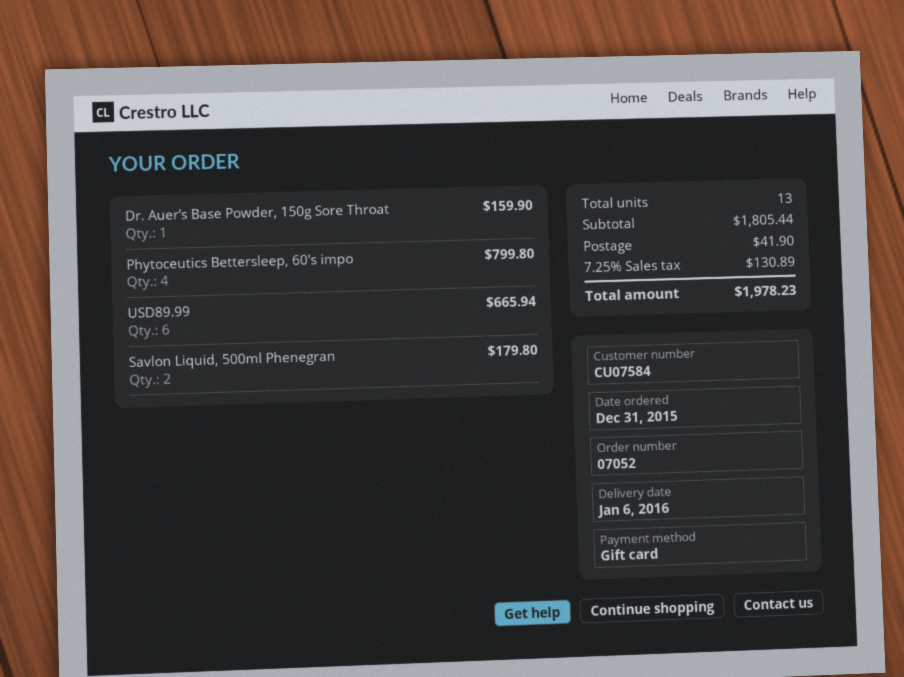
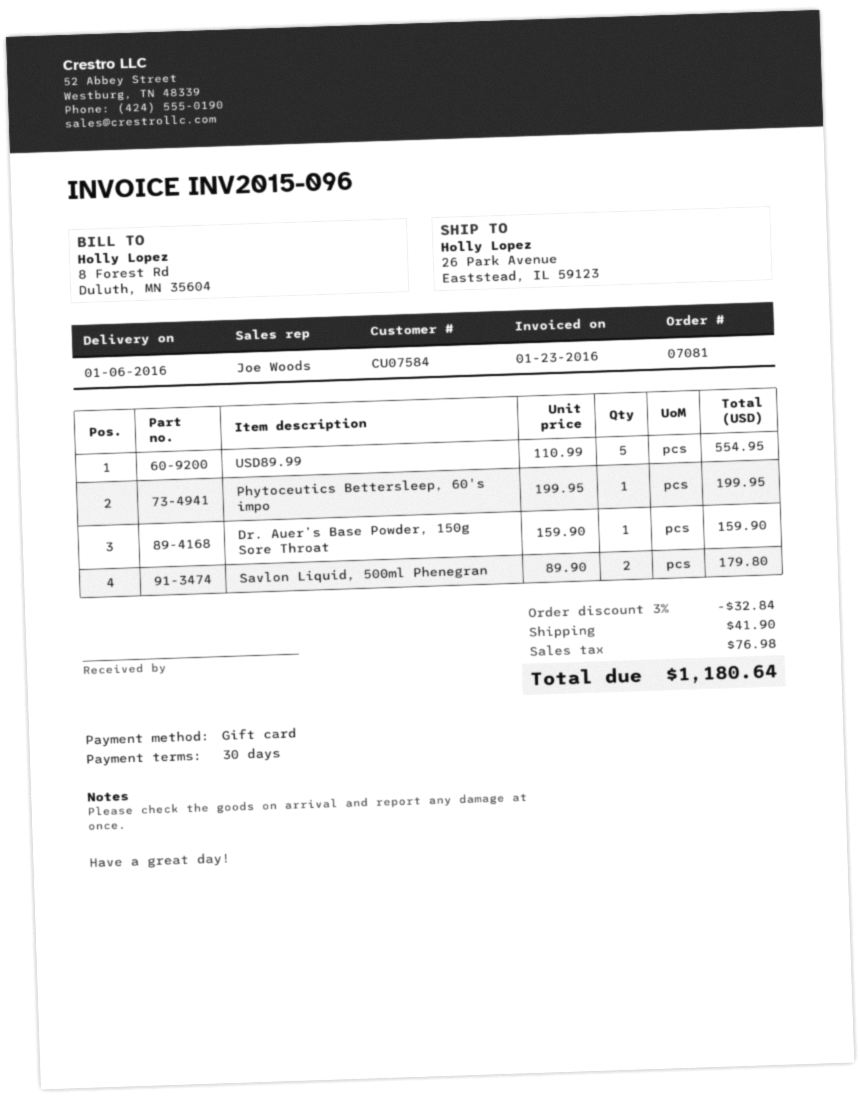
order number: 07052 -> 07081
Phytoceutics Bettersleep, 60's impo: 4 for 799.80 -> 1 for 199.95
USD89.99: 6 for 665.94 -> 5 for 554.95
discount: none -> 3% = 32.84
tax: 130.89 -> 76.98
total: 1978.23 -> 1180.64

